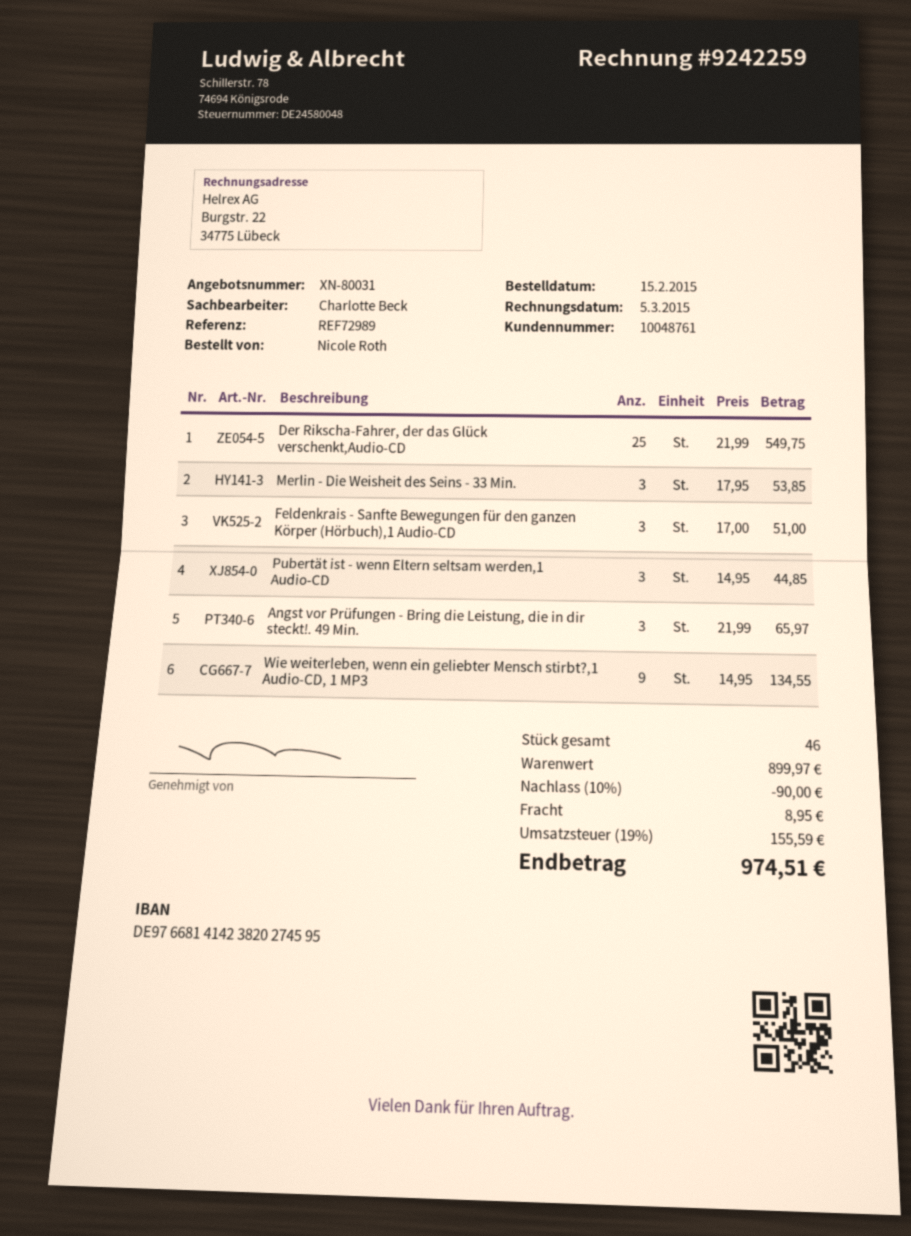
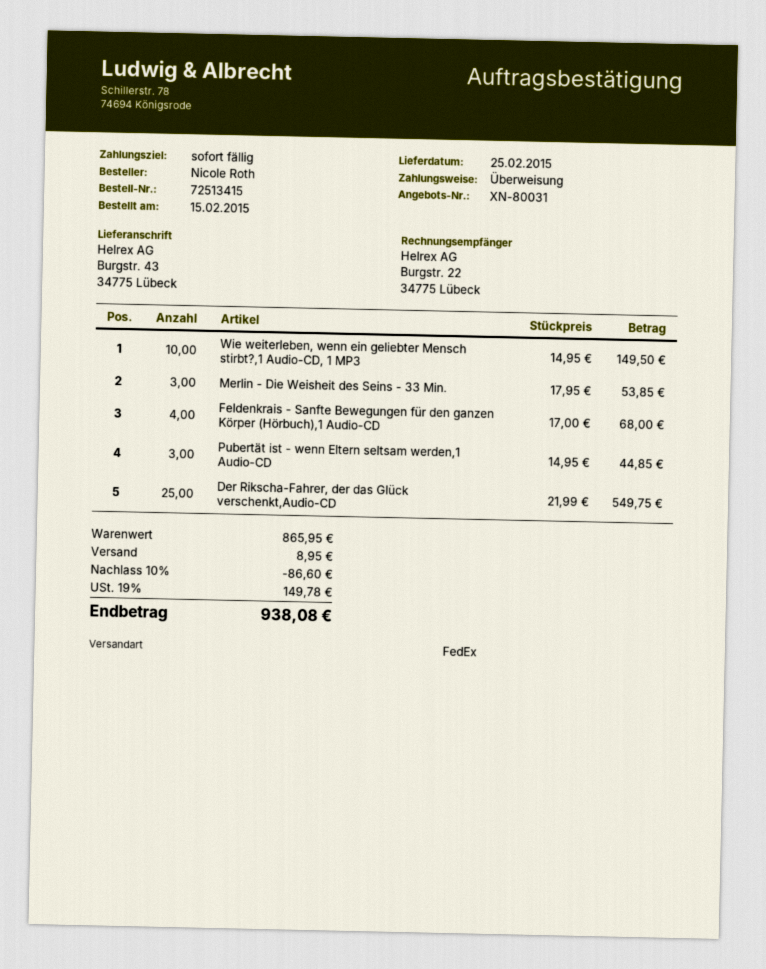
Feldenkrais - Sanfte Bewegungen für den ganzen Körper (Hörbuch),1 Audio-CD: 3 x 17.00 = 51.00 -> 4 x 17.00 = 68.00
Angst vor Prüfungen - Bring die Leistung, die in dir steckt!. 49 Min.: 3 x 21.99 = 65.97 -> none
Wie weiterleben, wenn ein geliebter Mensch stirbt?,1 Audio-CD, 1 MP3: 9 x 14.95 = 134.55 -> 10 x 14.95 = 149.50
subtotal: 899.97 -> 865.95
discount: 10% = 90.00 -> 10% = 86.60
tax: 19% = 155.59 -> 19% = 149.78
total: 974.51 -> 938.08

